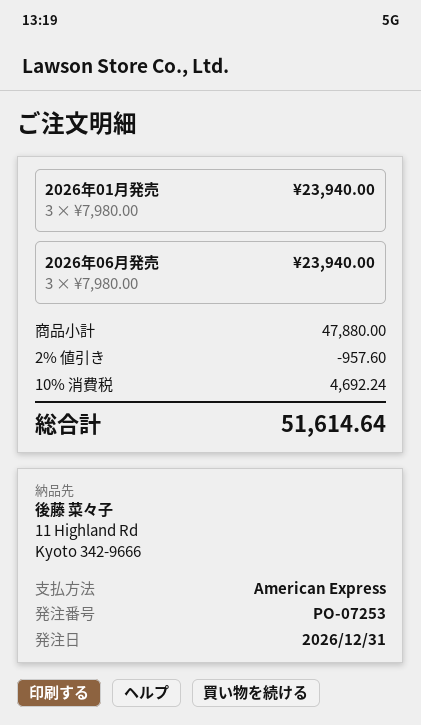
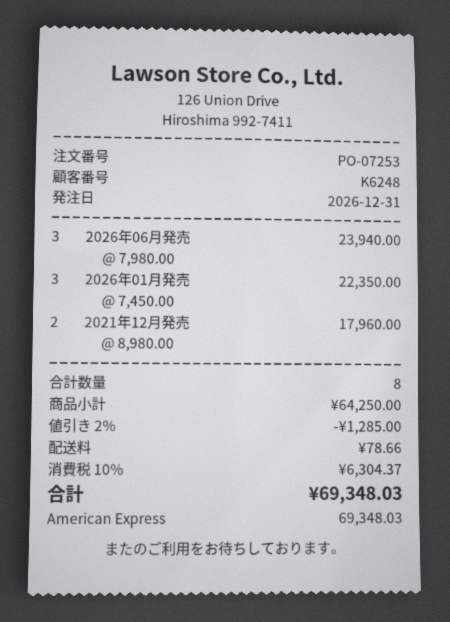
2026年01月発売: 3 x 7980.00 = 23940.00 -> 3 x 7450.00 = 22350.00
2021年12月発売: none -> 2 x 8980.00 = 17960.00
subtotal: 47880.00 -> 64250.00
discount: 2% = 957.60 -> 2% = 1285.00
shipping: none -> 78.66
tax: 10% = 4692.24 -> 10% = 6304.37
total: 51614.64 -> 69348.03

